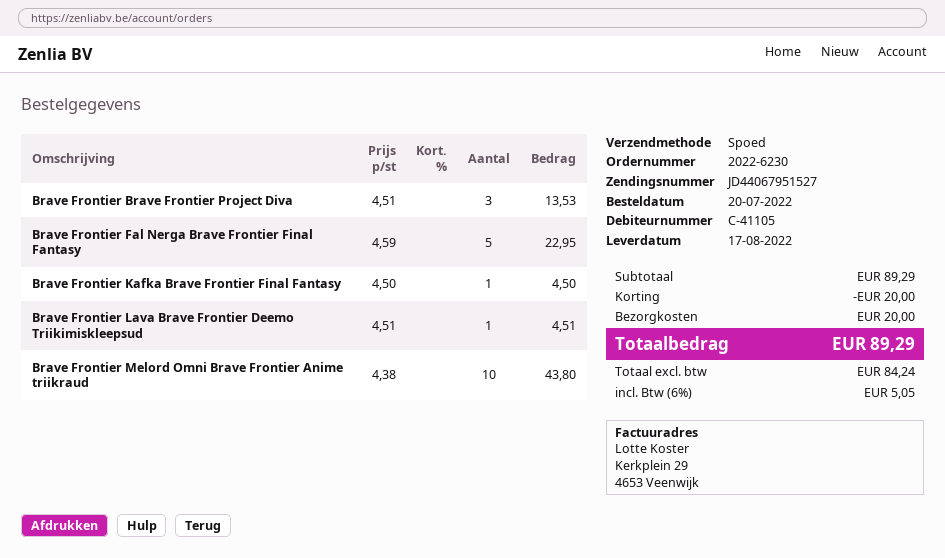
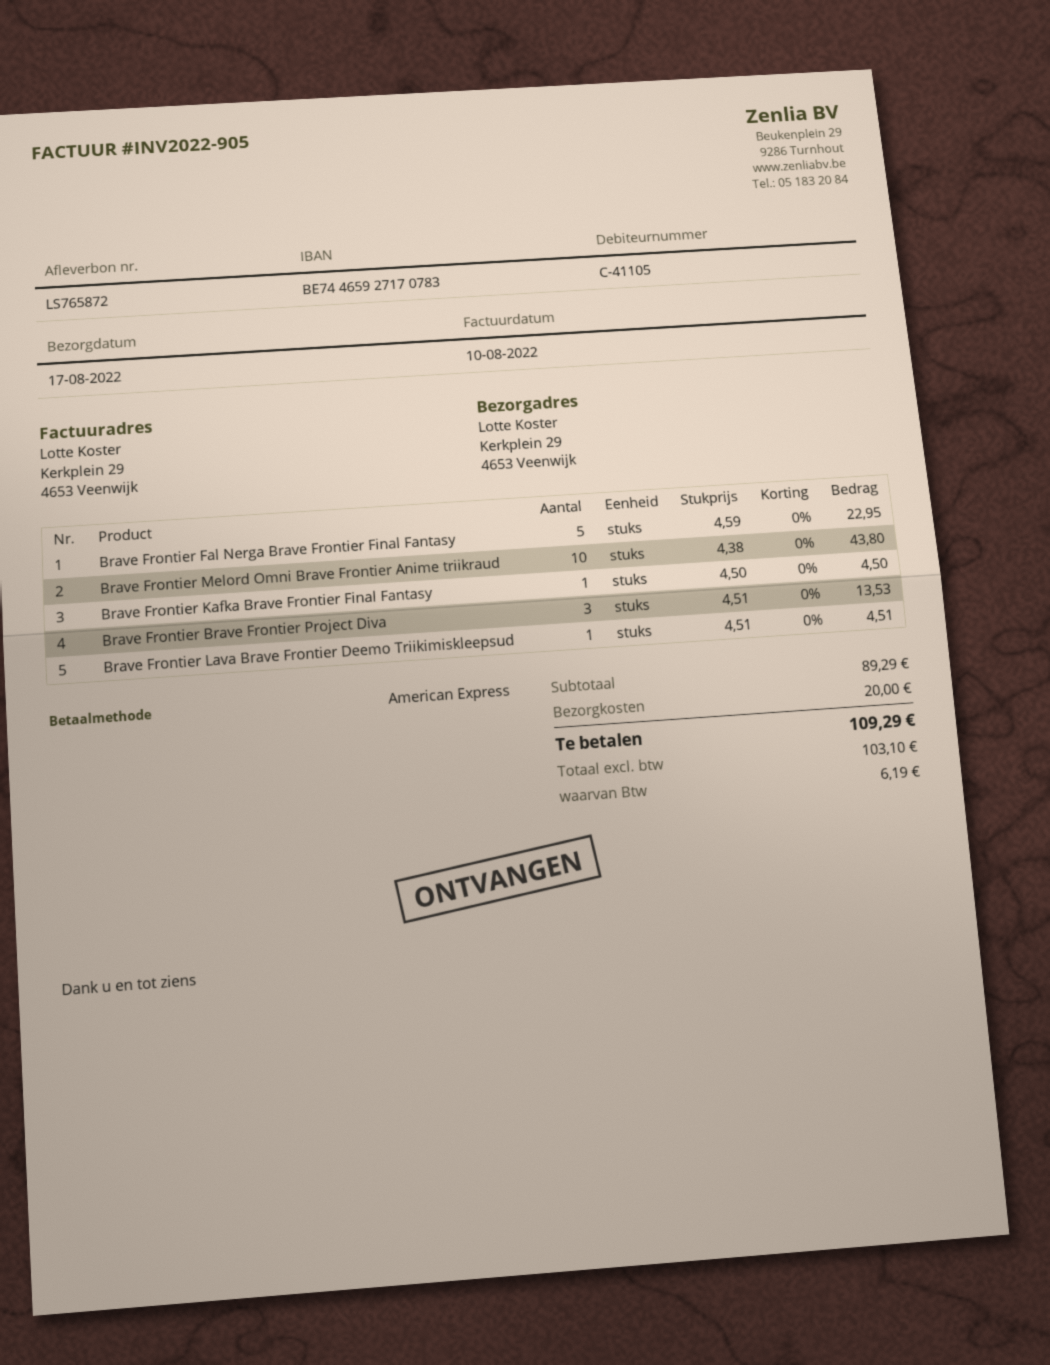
discount: 20.00 -> none
net: 84.24 -> 103.10
tax: 5.05 -> 6.19
total: 89.29 -> 109.29

